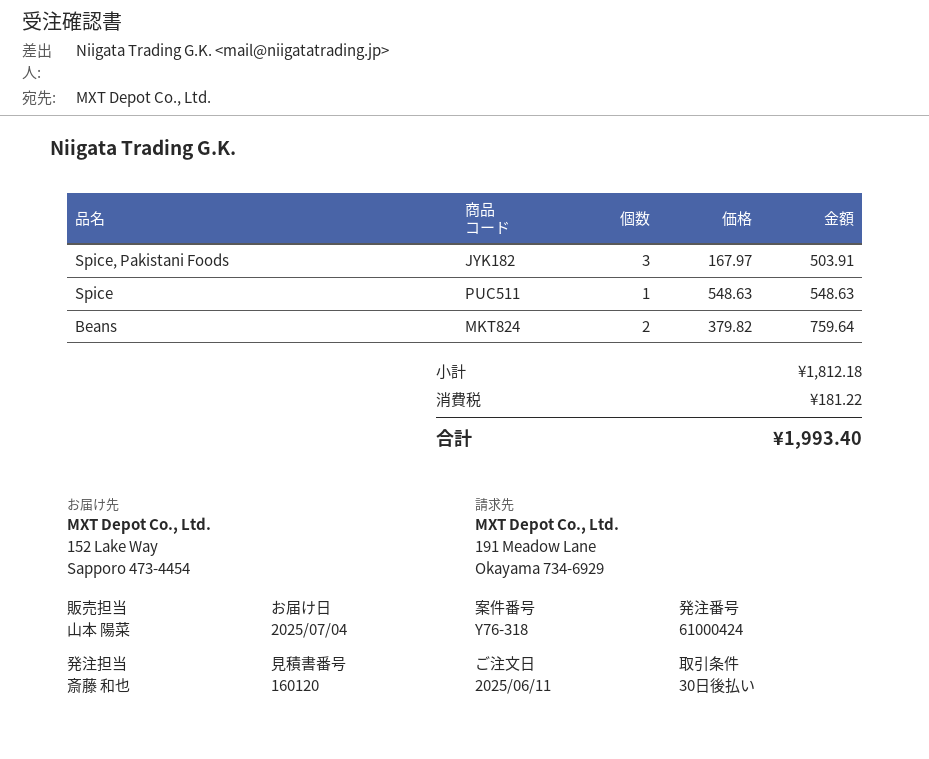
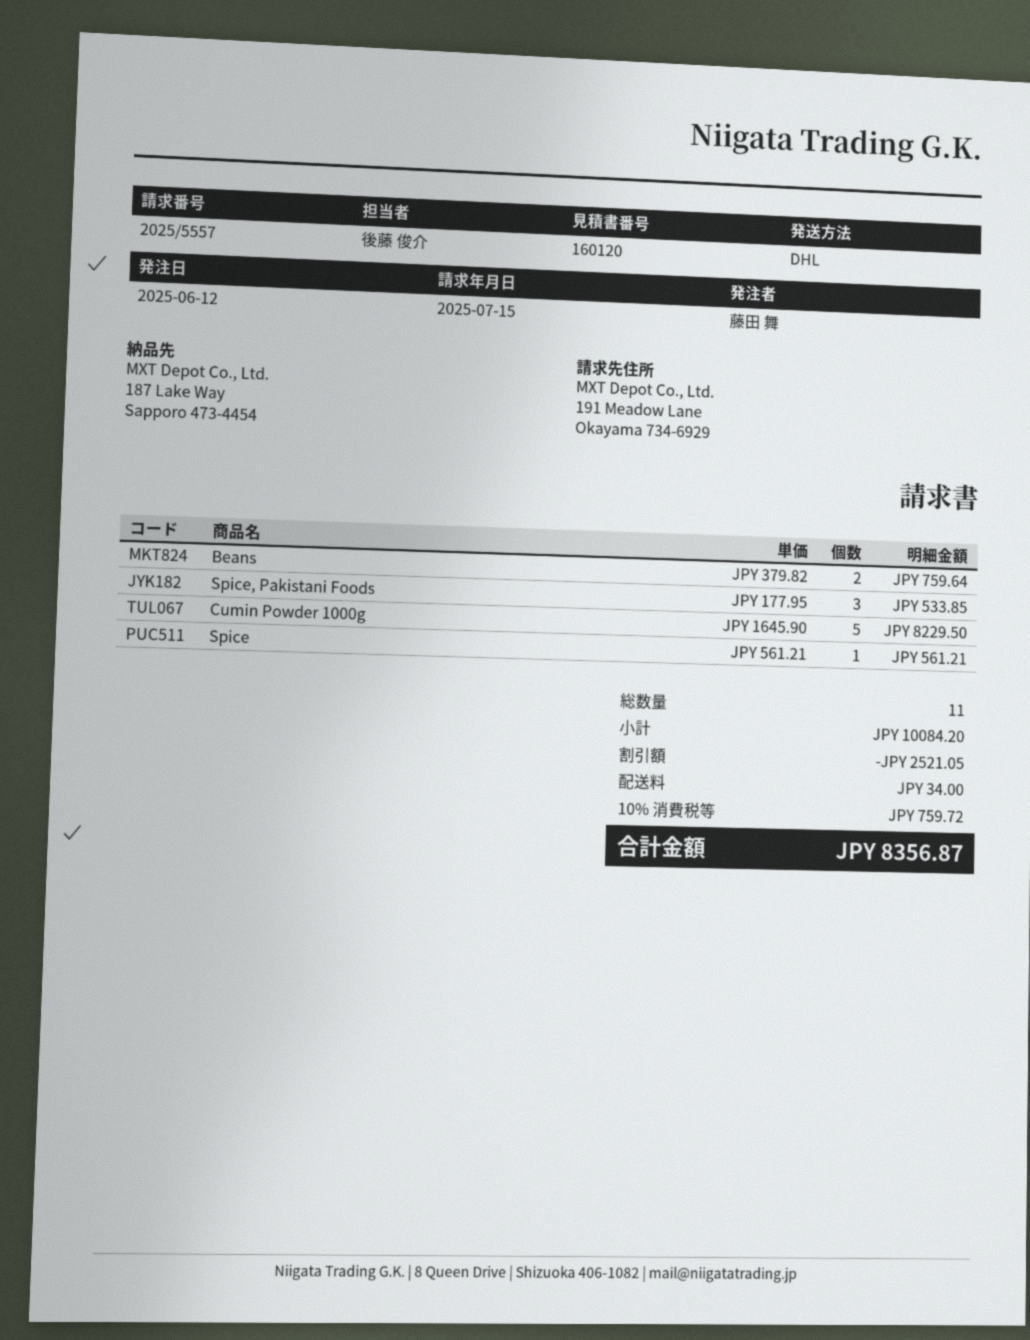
order date: 2025-06-11 -> 2025-06-12
ordered by: 斎藤 和也 -> 藤田 舞
sales rep: 山本 陽菜 -> 後藤 俊介
ship to: 152 Lake Way, Sapporo 473-4454 -> 187 Lake Way, Sapporo 473-4454
Spice, Pakistani Foods: 3 x 167.97 = 503.91 -> 3 x 177.95 = 533.85
Spice: 1 x 548.63 = 548.63 -> 1 x 561.21 = 561.21
Cumin Powder 1000g: none -> 5 x 1645.90 = 8229.50
subtotal: 1812.18 -> 10084.20
discount: none -> 2521.05
shipping: none -> 34.00
tax: 181.22 -> 759.72
total: 1993.40 -> 8356.87

